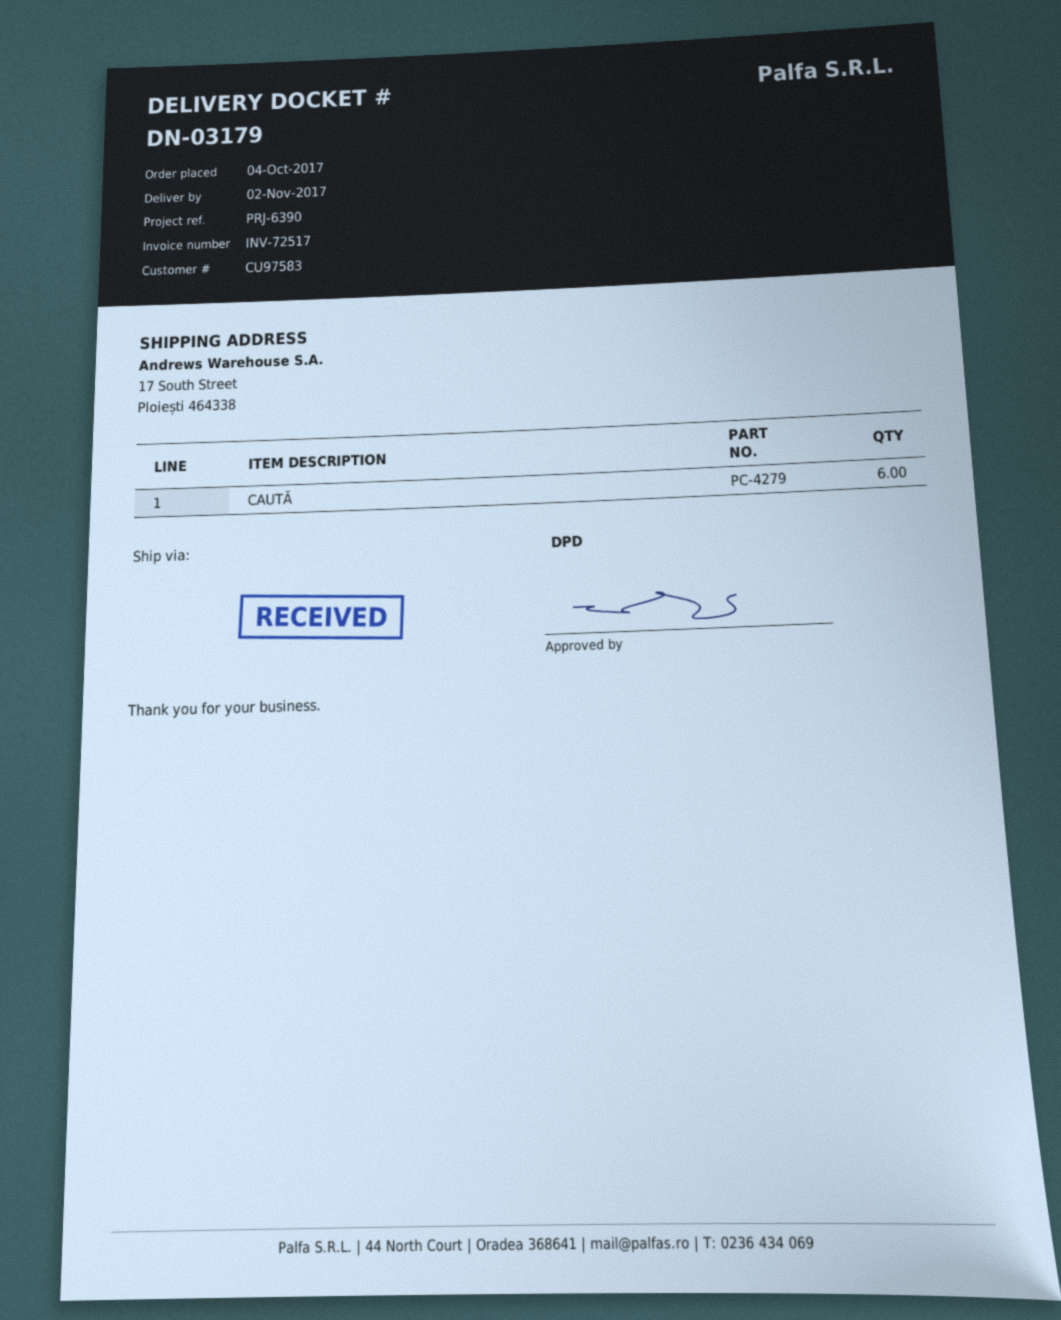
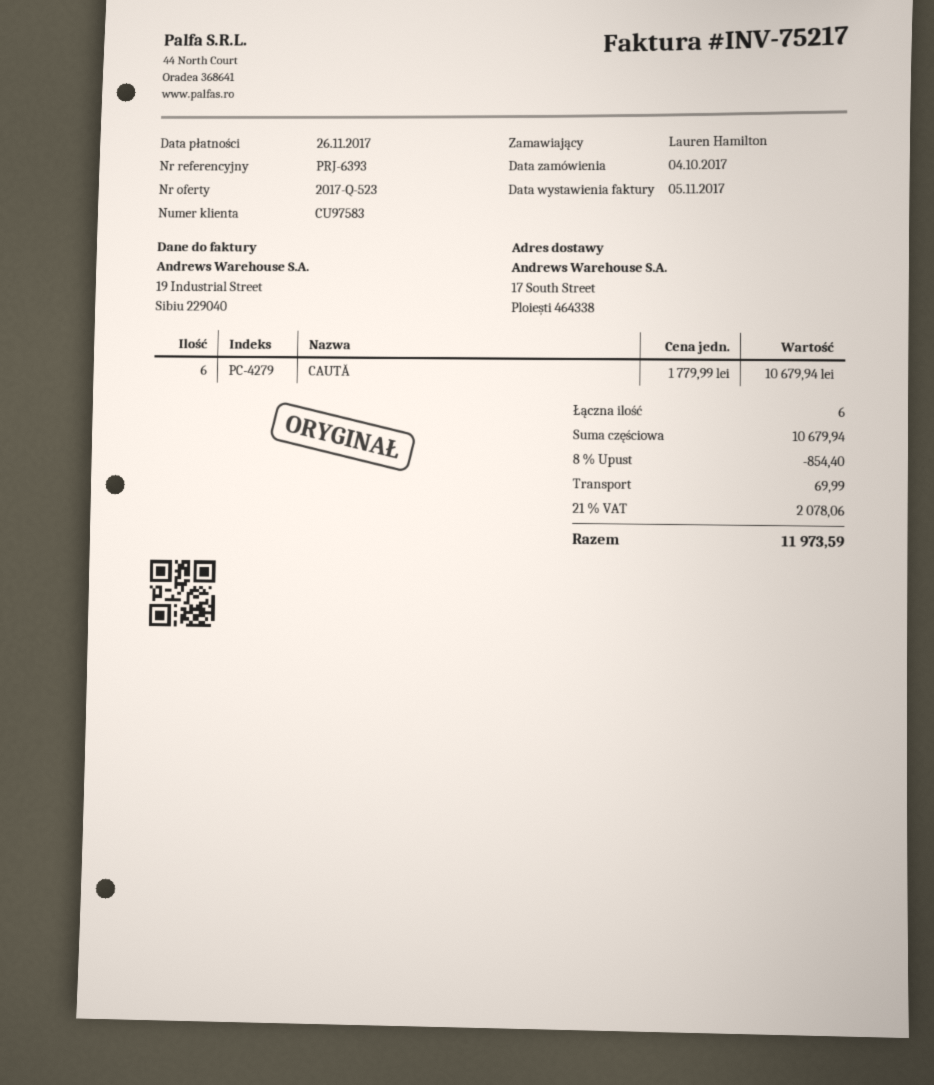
invoice number: INV-72517 -> INV-75217
reference: PRJ-6390 -> PRJ-6393

